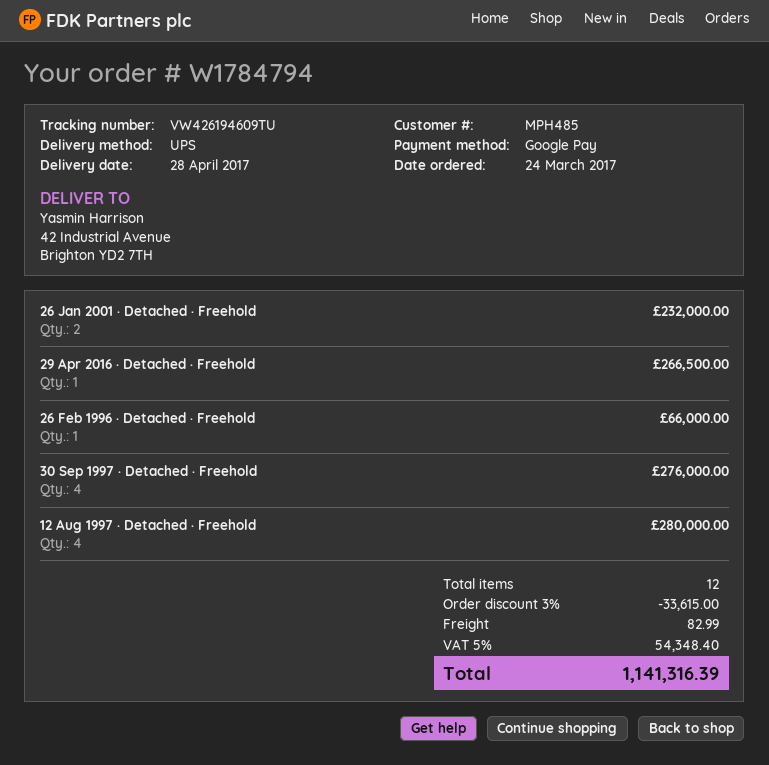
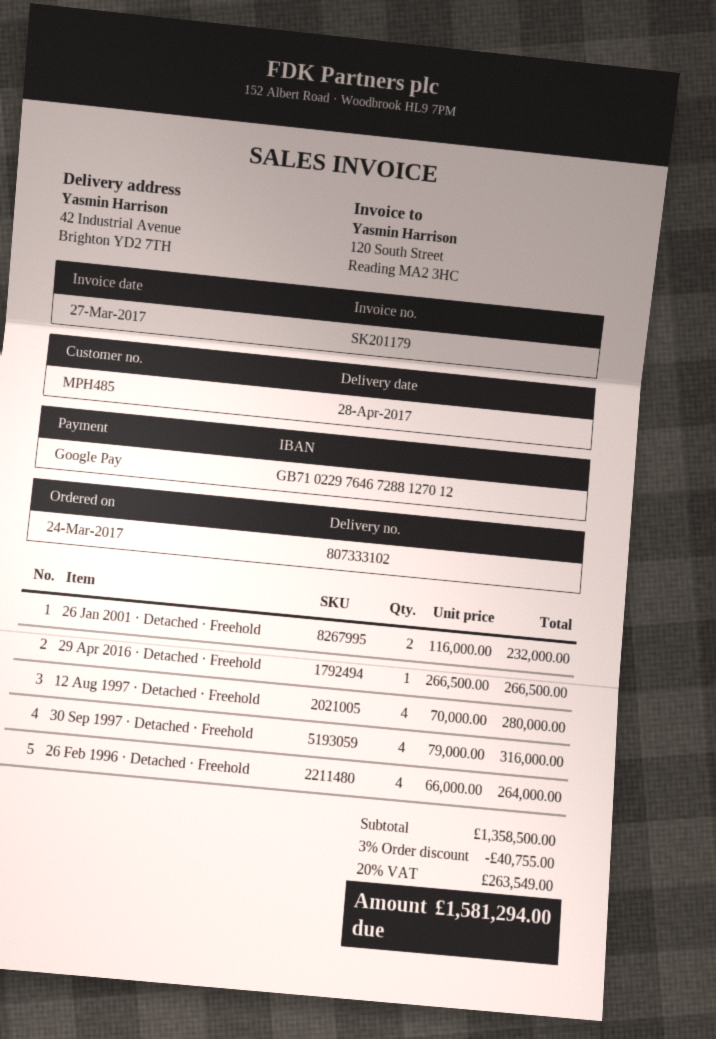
26 Feb 1996 · Detached · Freehold: 1 for 66000.00 -> 4 for 264000.00
30 Sep 1997 · Detached · Freehold: 4 for 276000.00 -> 4 for 316000.00
discount: 3% = 33615.00 -> 3% = 40755.00
shipping: 82.99 -> none
tax: 5% = 54348.40 -> 20% = 263549.00
total: 1141316.39 -> 1581294.00

